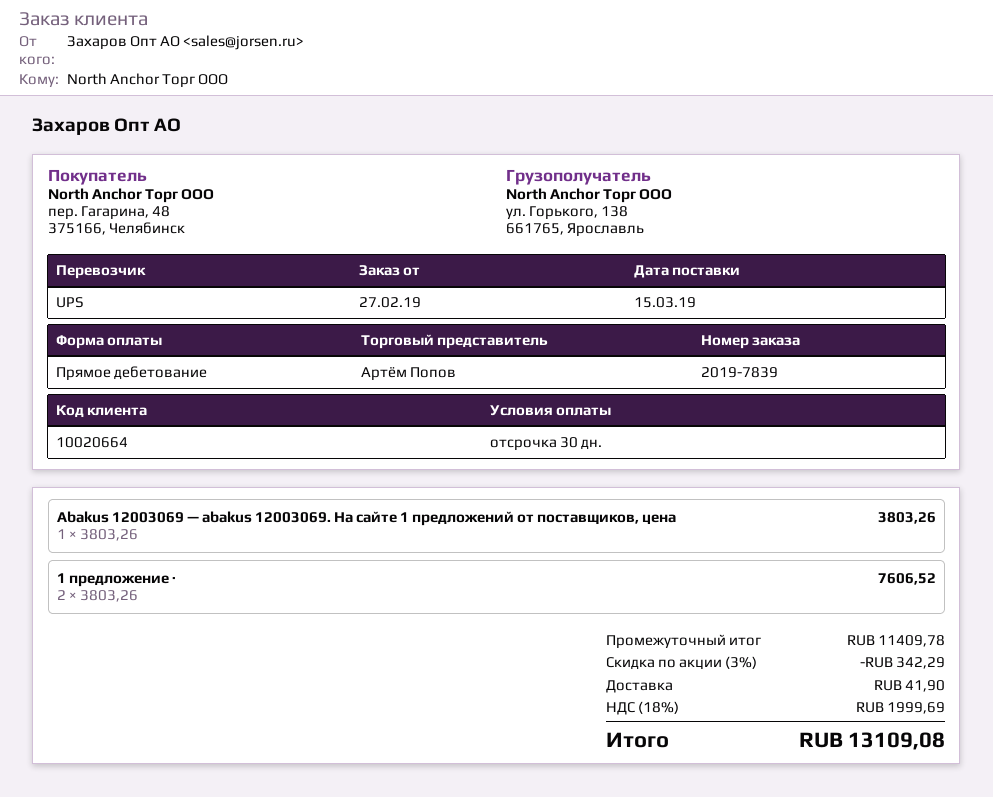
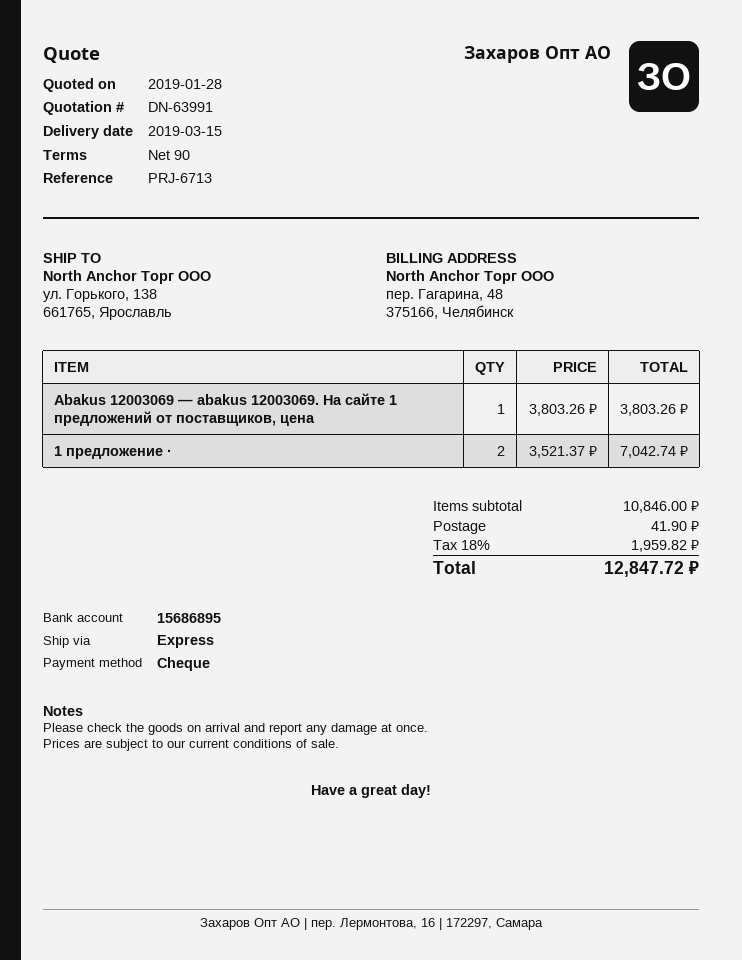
payment terms: 30 days -> 90 days
payment method: direct debit -> cheque
shipping method: UPS -> express
1 предложение ·: 2 x 3803.26 = 7606.52 -> 2 x 3521.37 = 7042.74
subtotal: 11409.78 -> 10846.00
discount: 3% = 342.29 -> none
tax: 18% = 1999.69 -> 18% = 1959.82
total: 13109.08 -> 12847.72

